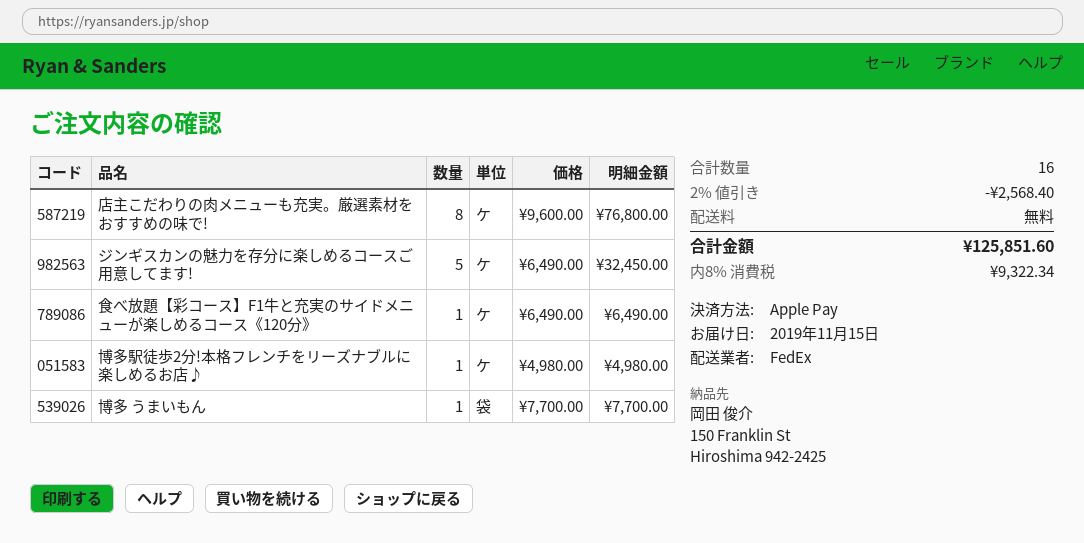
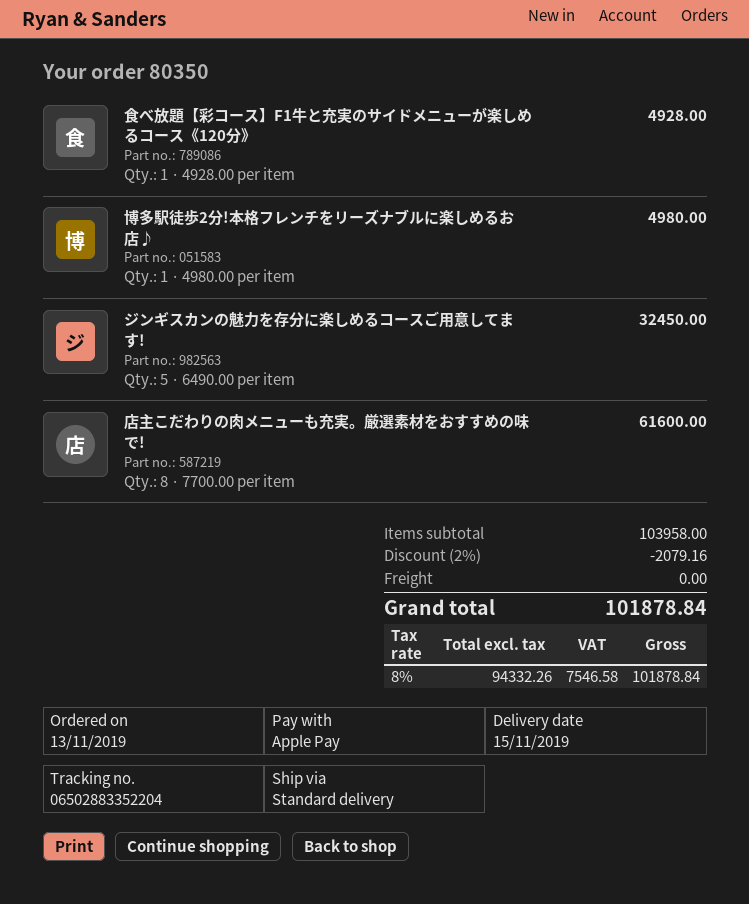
shipping method: FedEx -> standard
店主こだわりの肉メニューも充実。厳選素材をおすすめの味で!: 8 x 9600.00 = 76800.00 -> 8 x 7700.00 = 61600.00
食べ放題【彩コース】F1牛と充実のサイドメニューが楽しめるコース《120分》: 1 x 6490.00 = 6490.00 -> 1 x 4928.00 = 4928.00
博多 うまいもん: 1 x 7700.00 = 7700.00 -> none
discount: 2% = 2568.40 -> 2% = 2079.16
tax: 8% = 9322.34 -> 8% = 7546.58
total: 125851.60 -> 101878.84

